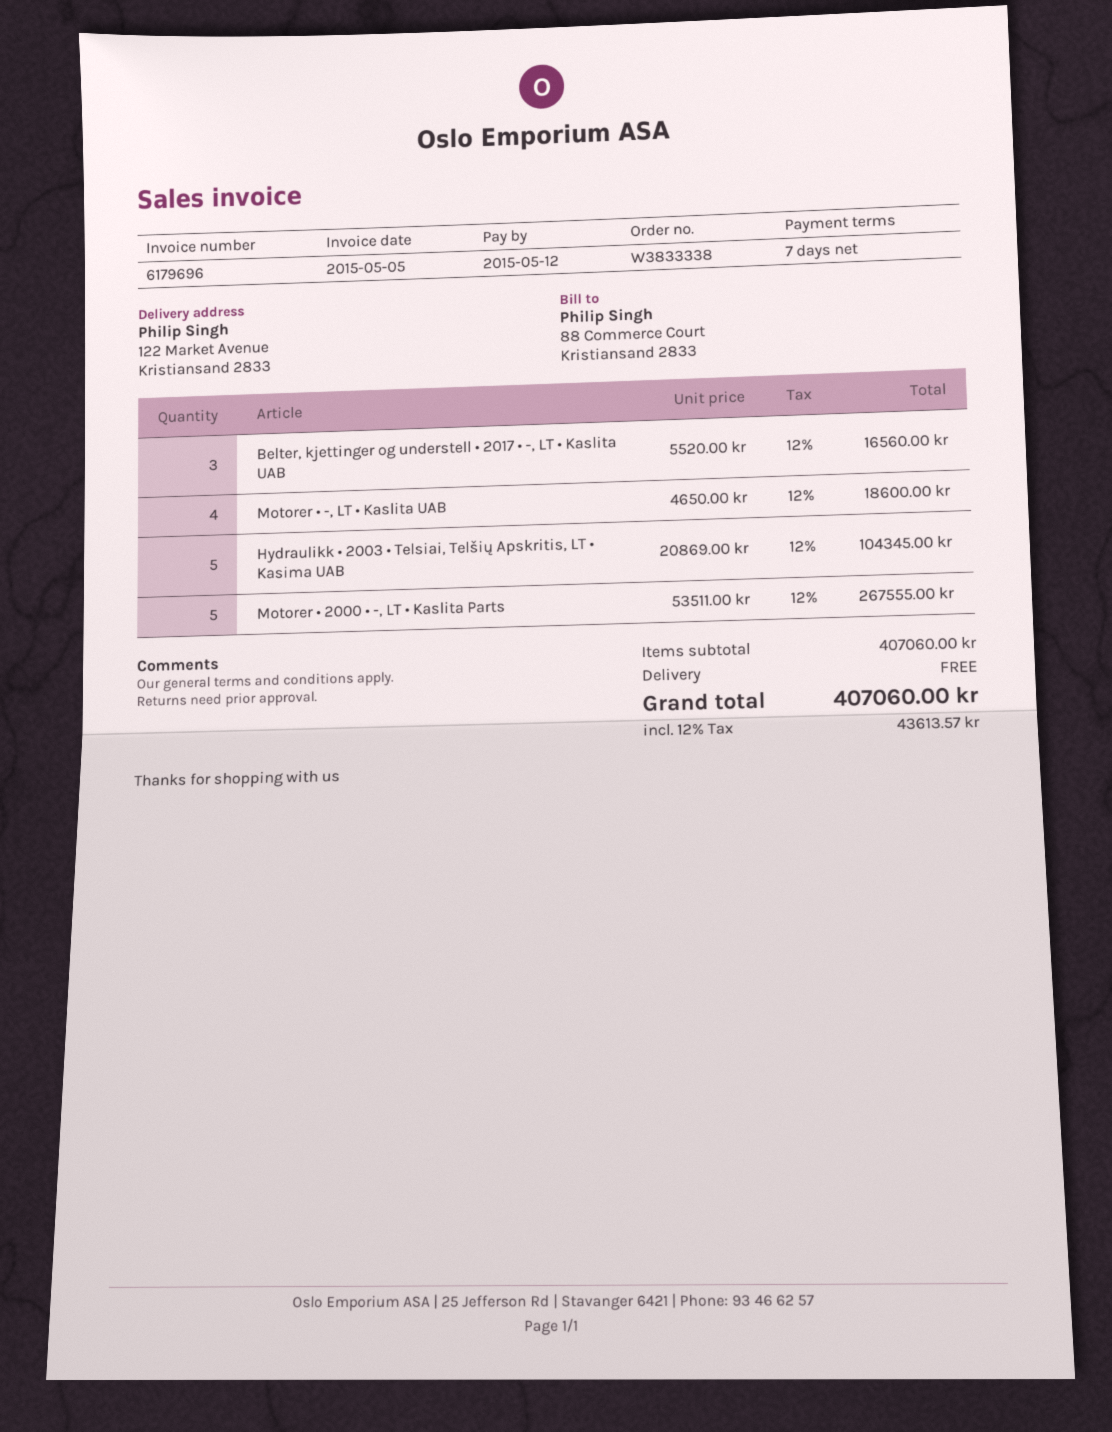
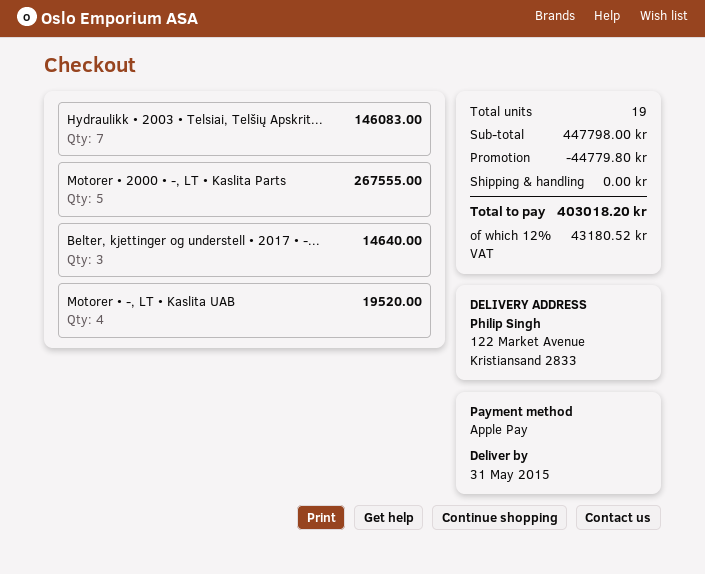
Belter, kjettinger og understell • 2017 • -, LT • Kaslita UAB: 3 for 16560.00 -> 3 for 14640.00
Motorer • -, LT • Kaslita UAB: 4 for 18600.00 -> 4 for 19520.00
Hydraulikk • 2003 • Telsiai, Telšių Apskritis, LT • Kasima UAB: 5 for 104345.00 -> 7 for 146083.00
subtotal: 407060.00 -> 447798.00
discount: none -> 44779.80
tax: 12% = 43613.57 -> 12% = 43180.52
total: 407060.00 -> 403018.20

